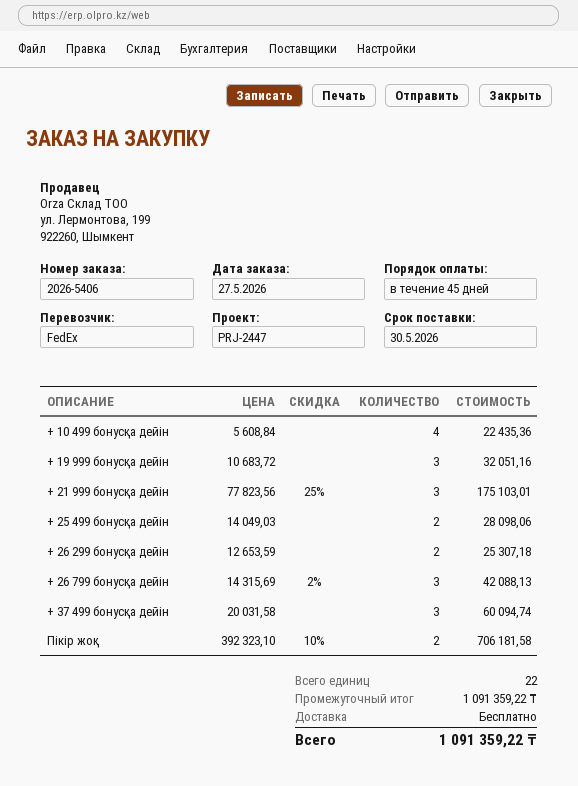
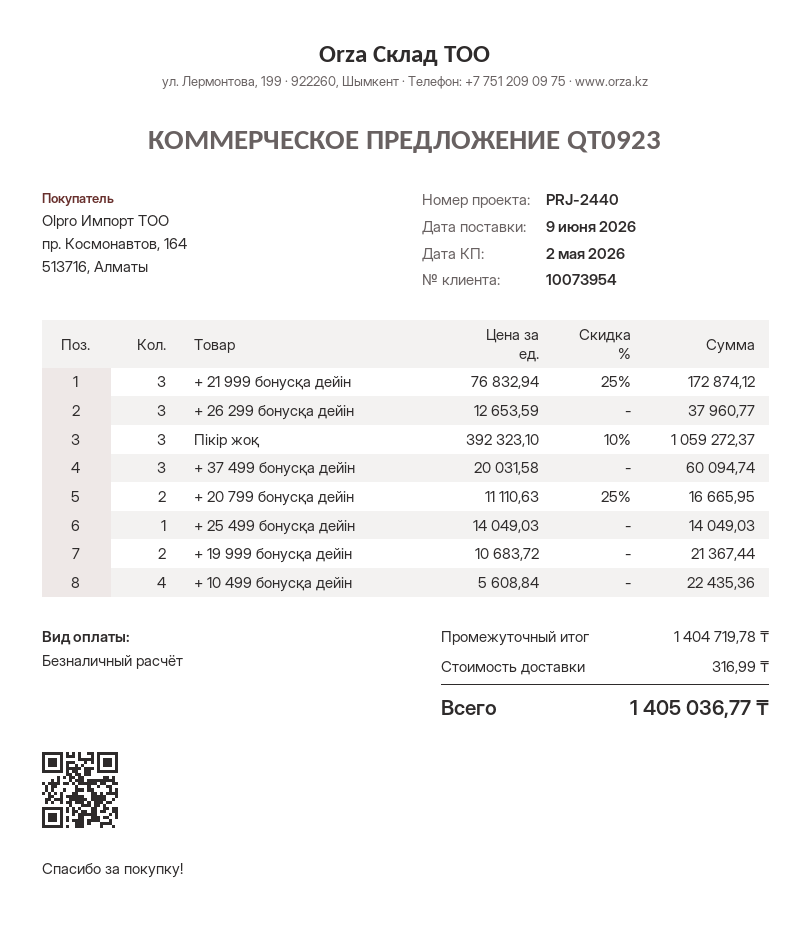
delivery date: 2026-05-30 -> 2026-06-09
reference: PRJ-2447 -> PRJ-2440
+ 19 999 бонусқа дейін: 3 x 10683.72 = 32051.16 -> 2 x 10683.72 = 21367.44
+ 21 999 бонусқа дейін: 3 x 77823.56 - 25% = 175103.01 -> 3 x 76832.94 - 25% = 172874.12
+ 25 499 бонусқа дейін: 2 x 14049.03 = 28098.06 -> 1 x 14049.03 = 14049.03
+ 26 299 бонусқа дейін: 2 x 12653.59 = 25307.18 -> 3 x 12653.59 = 37960.77
+ 26 799 бонусқа дейін: 3 x 14315.69 - 2% = 42088.13 -> none
Пікір жоқ: 2 x 392323.10 - 10% = 706181.58 -> 3 x 392323.10 - 10% = 1059272.37
+ 20 799 бонусқа дейін: none -> 2 x 11110.63 - 25% = 16665.95
subtotal: 1091359.22 -> 1404719.78
shipping: 0.00 -> 316.99
total: 1091359.22 -> 1405036.77

